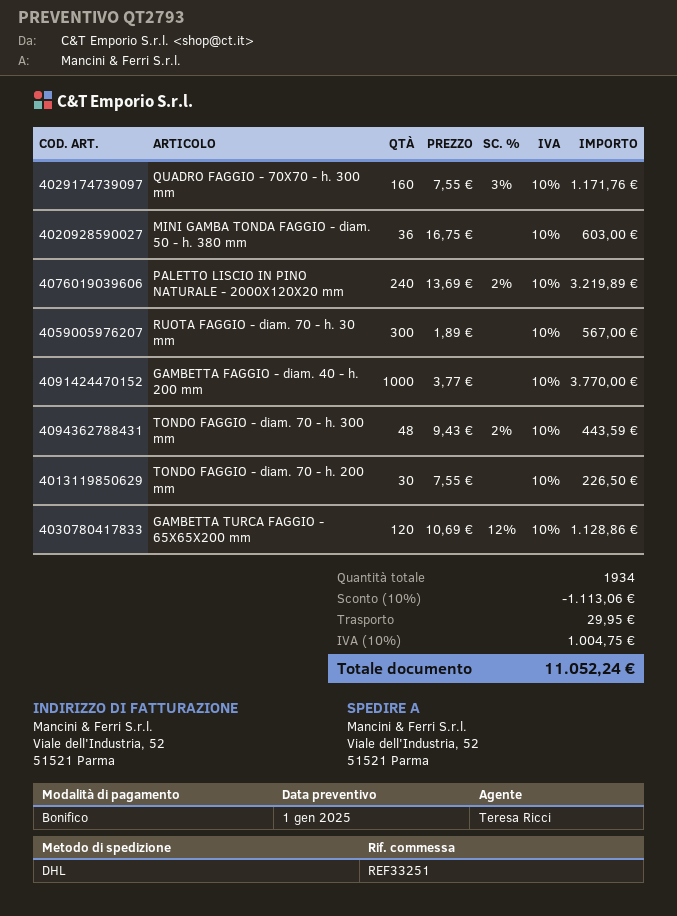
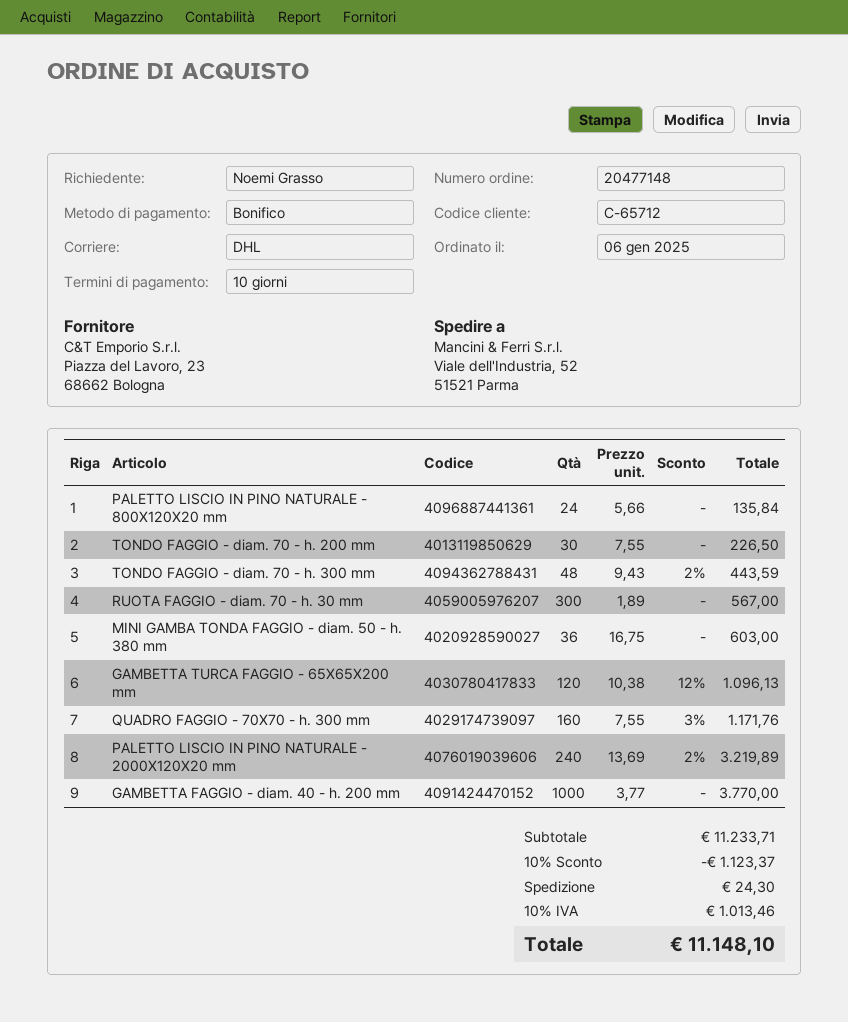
GAMBETTA TURCA FAGGIO - 65X65X200 mm: 120 x 10.69 - 12% = 1128.86 -> 120 x 10.38 - 12% = 1096.13
PALETTO LISCIO IN PINO NATURALE - 800X120X20 mm: none -> 24 x 5.66 = 135.84
discount: 10% = 1113.06 -> 10% = 1123.37
shipping: 29.95 -> 24.30
tax: 10% = 1004.75 -> 10% = 1013.46
total: 11052.24 -> 11148.10

